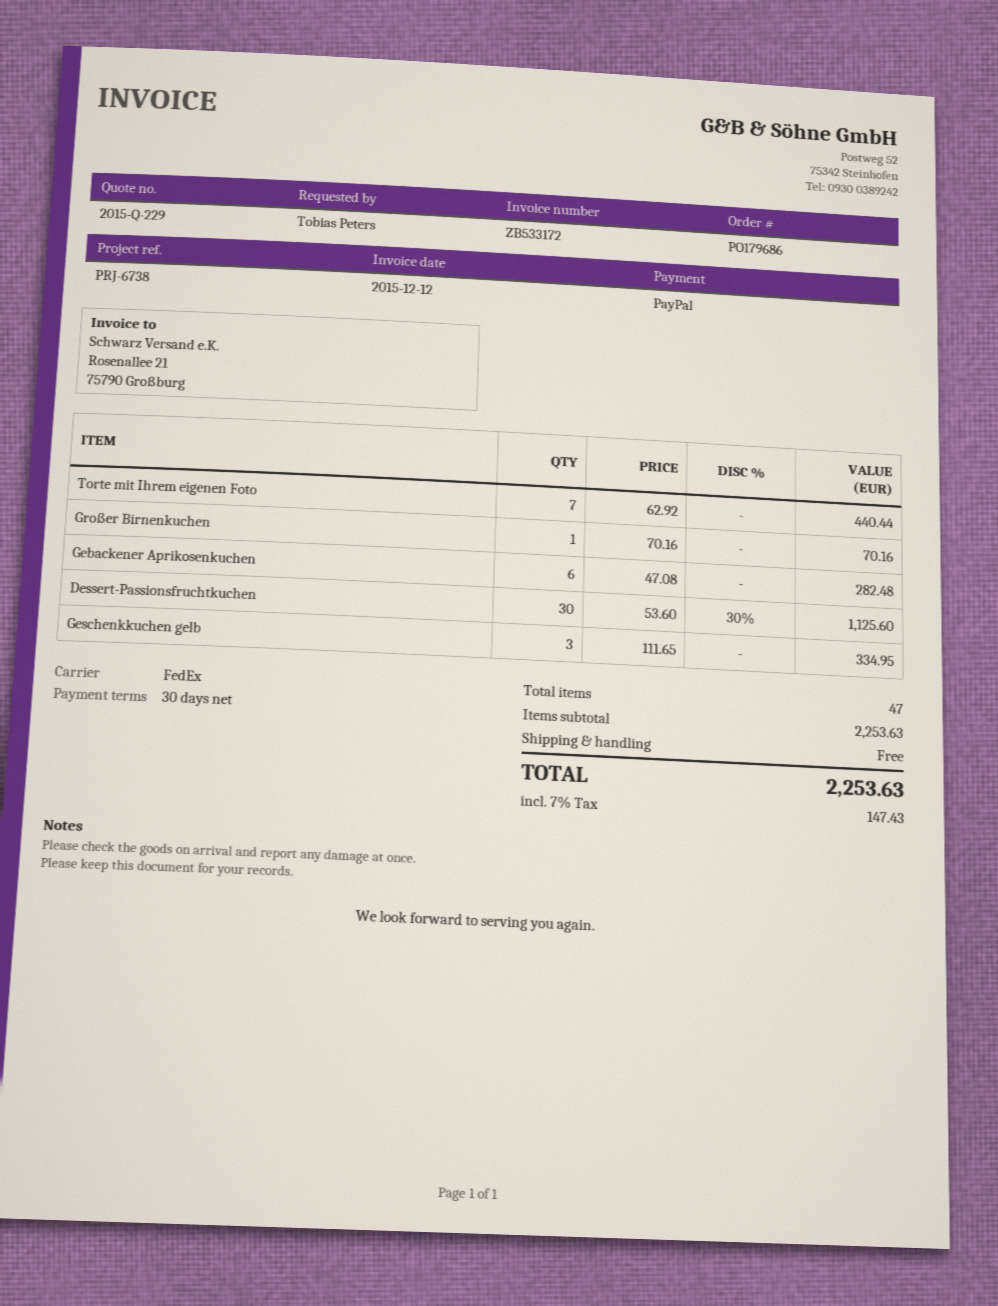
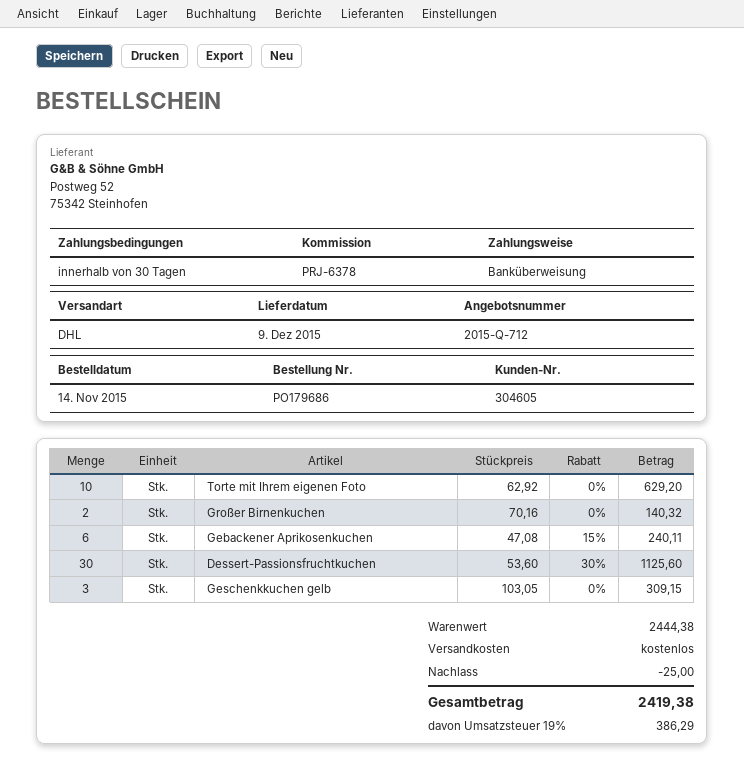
quote number: 2015-Q-229 -> 2015-Q-712
reference: PRJ-6738 -> PRJ-6378
payment method: PayPal -> bank transfer
shipping method: FedEx -> DHL
Torte mit Ihrem eigenen Foto: 7 x 62.92 = 440.44 -> 10 x 62.92 = 629.20
Großer Birnenkuchen: 1 x 70.16 = 70.16 -> 2 x 70.16 = 140.32
Gebackener Aprikosenkuchen: 6 x 47.08 = 282.48 -> 6 x 47.08 - 15% = 240.11
Geschenkkuchen gelb: 3 x 111.65 = 334.95 -> 3 x 103.05 = 309.15
subtotal: 2253.63 -> 2444.38
discount: none -> 25.00
tax: 7% = 147.43 -> 19% = 386.29
total: 2253.63 -> 2419.38

